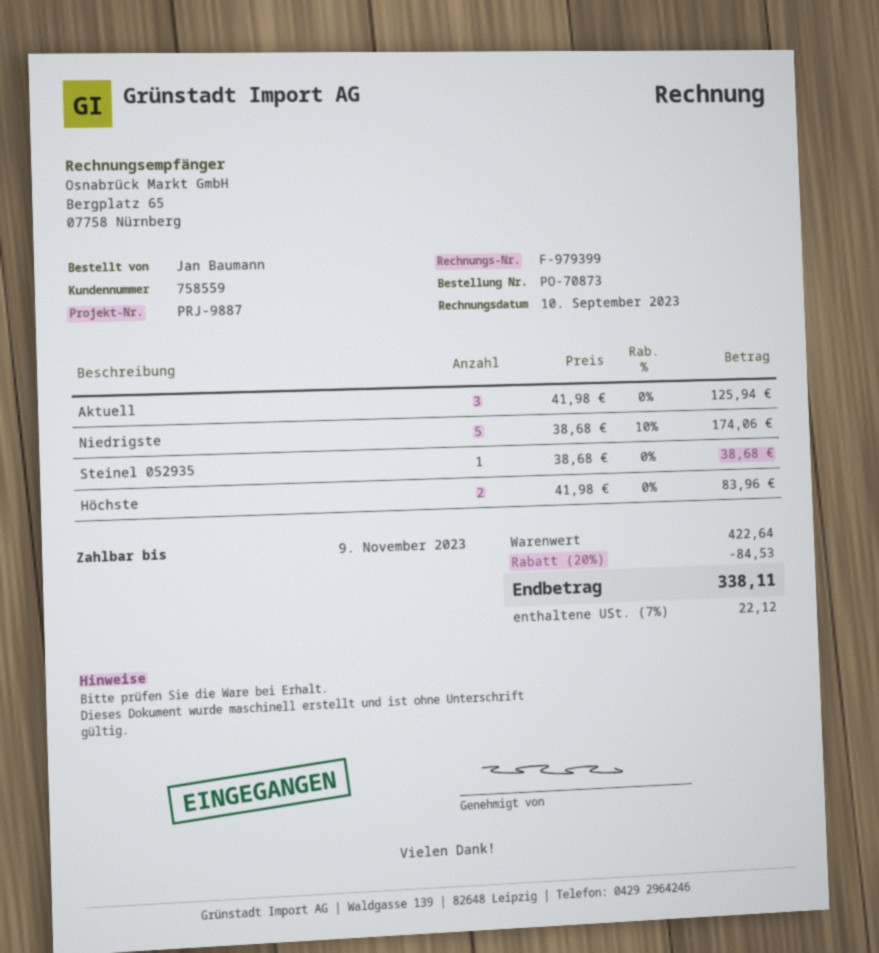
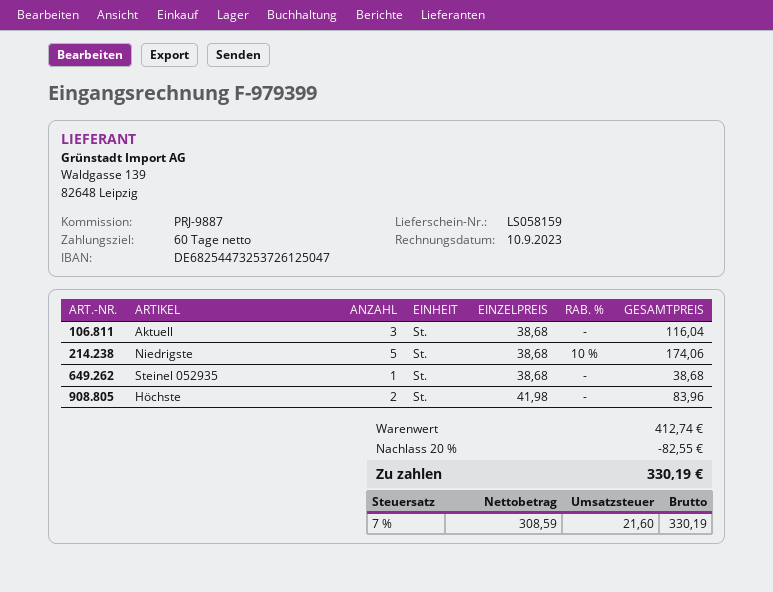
Aktuell: 3 x 41.98 = 125.94 -> 3 x 38.68 = 116.04
subtotal: 422.64 -> 412.74
discount: 20% = 84.53 -> 20% = 82.55
tax: 7% = 22.12 -> 7% = 21.60
total: 338.11 -> 330.19

